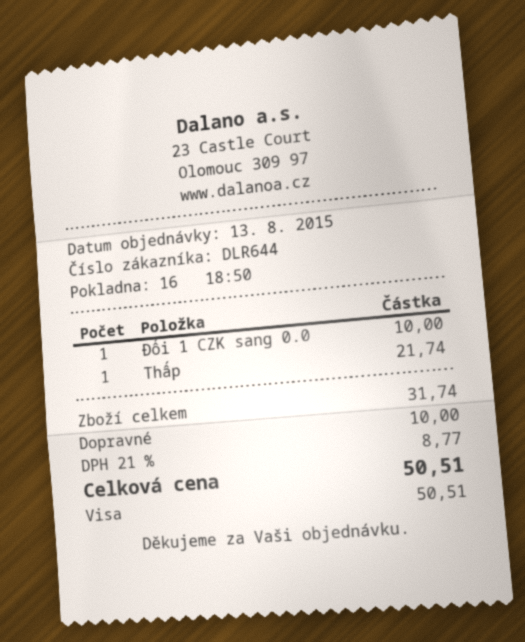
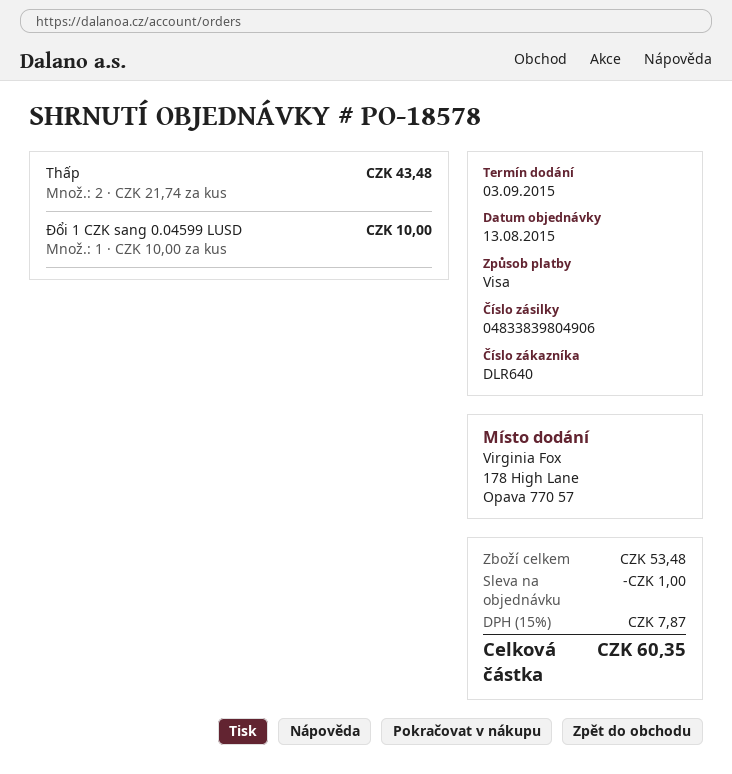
customer number: DLR644 -> DLR640
Thấp: 1 for 21.74 -> 2 for 43.48
subtotal: 31.74 -> 53.48
discount: none -> 1.00
shipping: 10.00 -> none
tax: 21% = 8.77 -> 15% = 7.87
total: 50.51 -> 60.35

